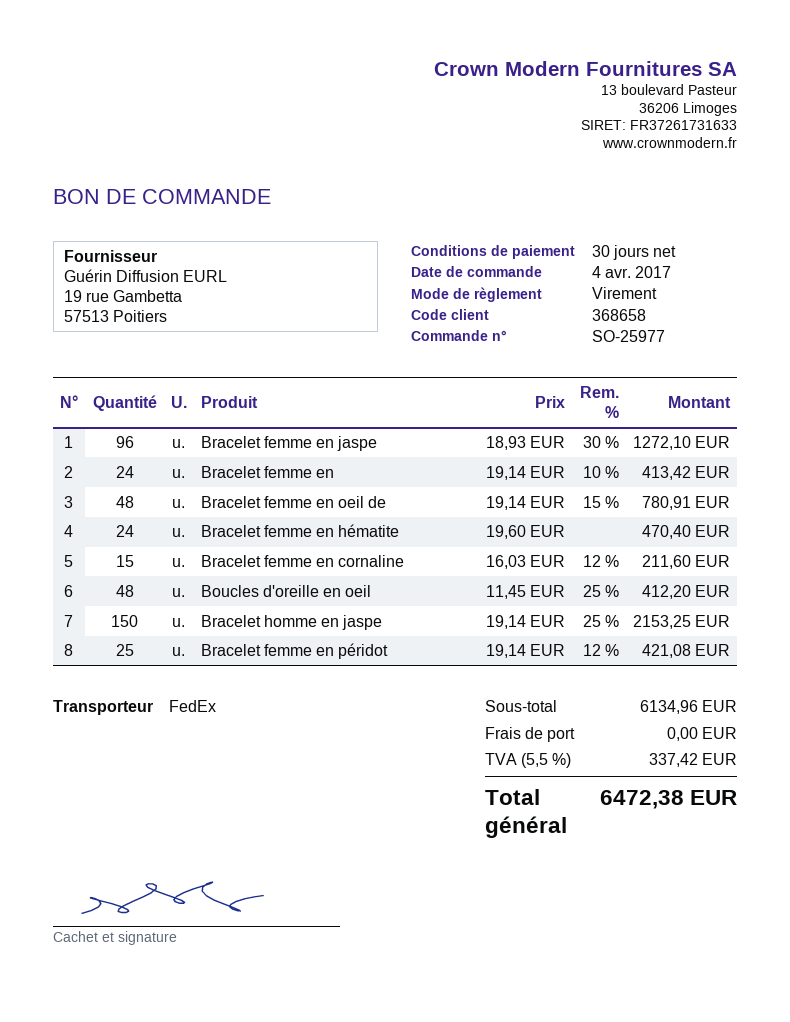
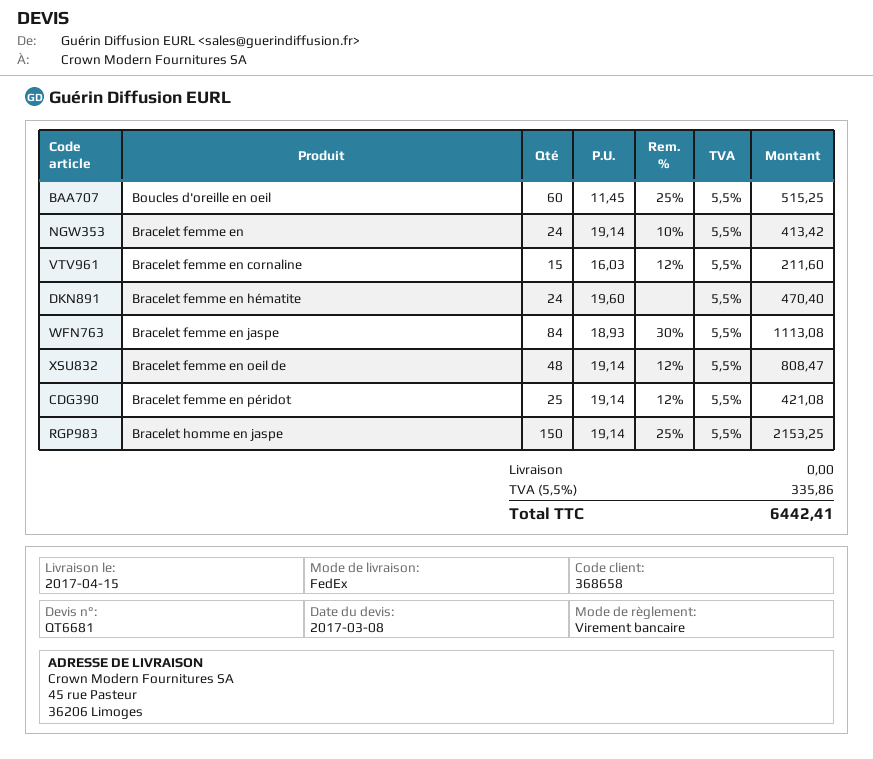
Bracelet femme en jaspe: 96 x 18.93 - 30% = 1272.10 -> 84 x 18.93 - 30% = 1113.08
Bracelet femme en oeil de: 48 x 19.14 - 15% = 780.91 -> 48 x 19.14 - 12% = 808.47
Boucles d'oreille en oeil: 48 x 11.45 - 25% = 412.20 -> 60 x 11.45 - 25% = 515.25
tax: 5.5% = 337.42 -> 5.5% = 335.86
total: 6472.38 -> 6442.41

